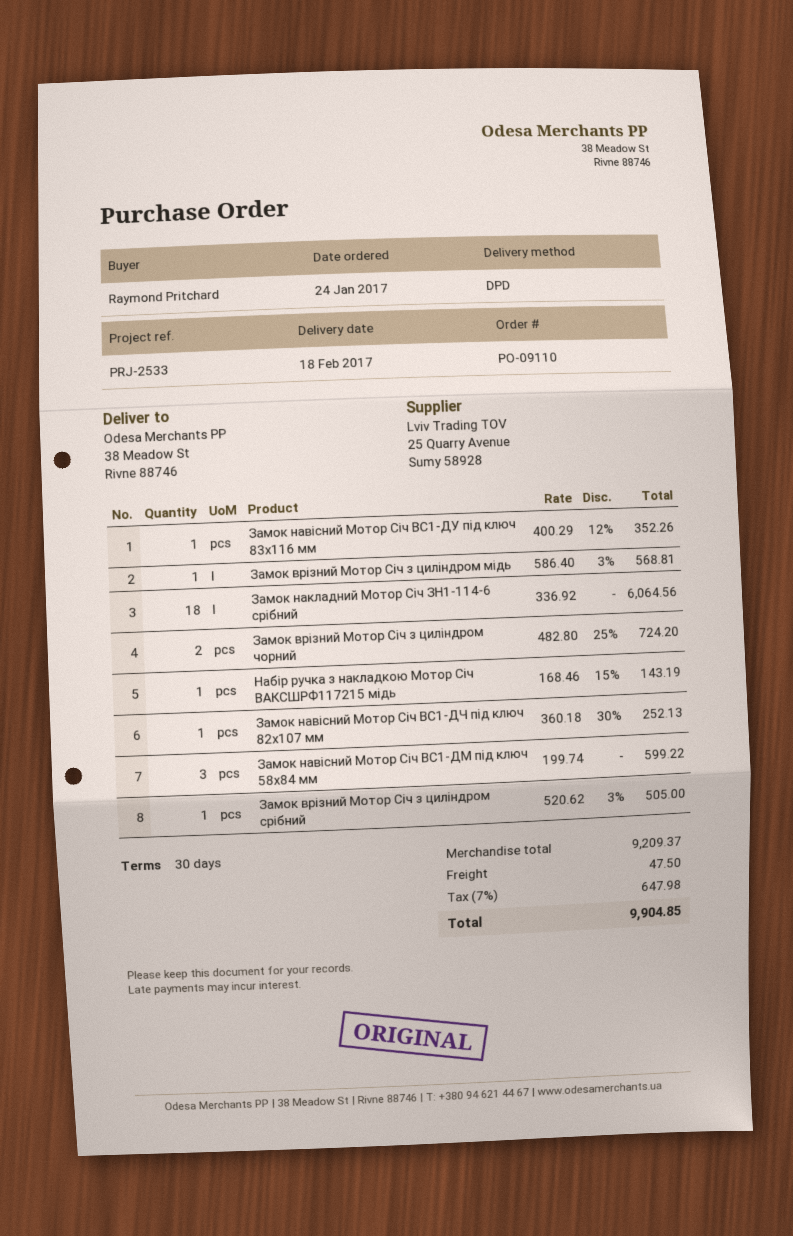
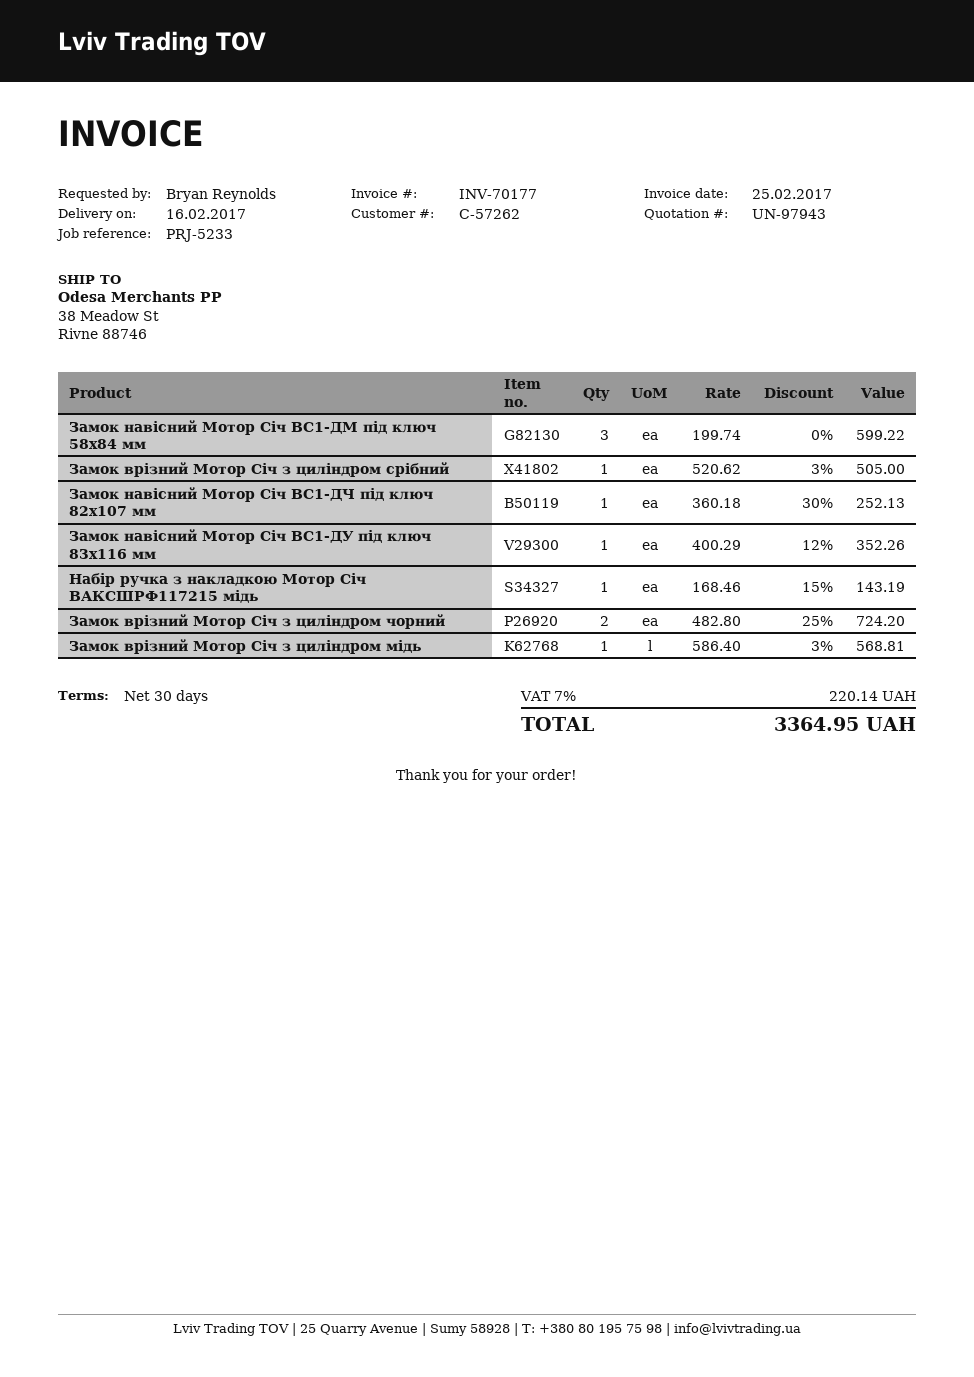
delivery date: 2017-02-18 -> 2017-02-16
reference: PRJ-2533 -> PRJ-5233
ordered by: Raymond Pritchard -> Bryan Reynolds
Замок накладний Мотор Січ ЗН1-114-6 срібний: 18 x 336.92 = 6064.56 -> none
shipping: 47.50 -> none
tax: 7% = 647.98 -> 7% = 220.14
total: 9904.85 -> 3364.95

